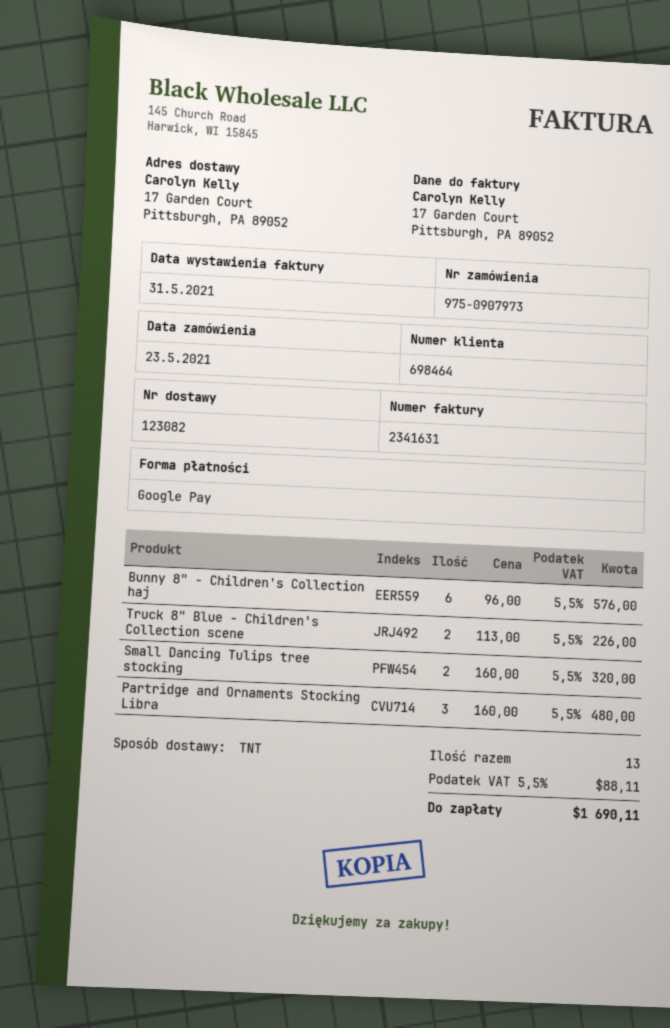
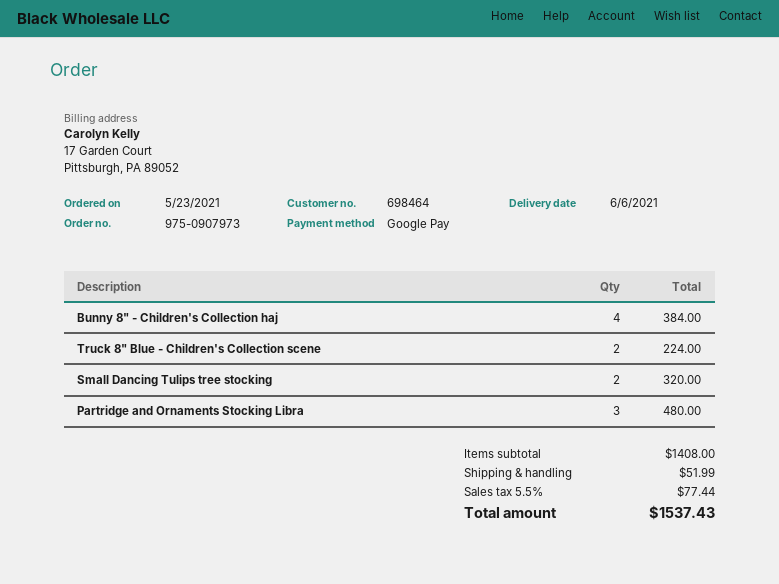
Bunny 8" - Children's Collection haj: 6 for 576.00 -> 4 for 384.00
Truck 8" Blue - Children's Collection scene: 2 for 226.00 -> 2 for 224.00
shipping: none -> 51.99
tax: 5.5% = 88.11 -> 5.5% = 77.44
total: 1690.11 -> 1537.43

